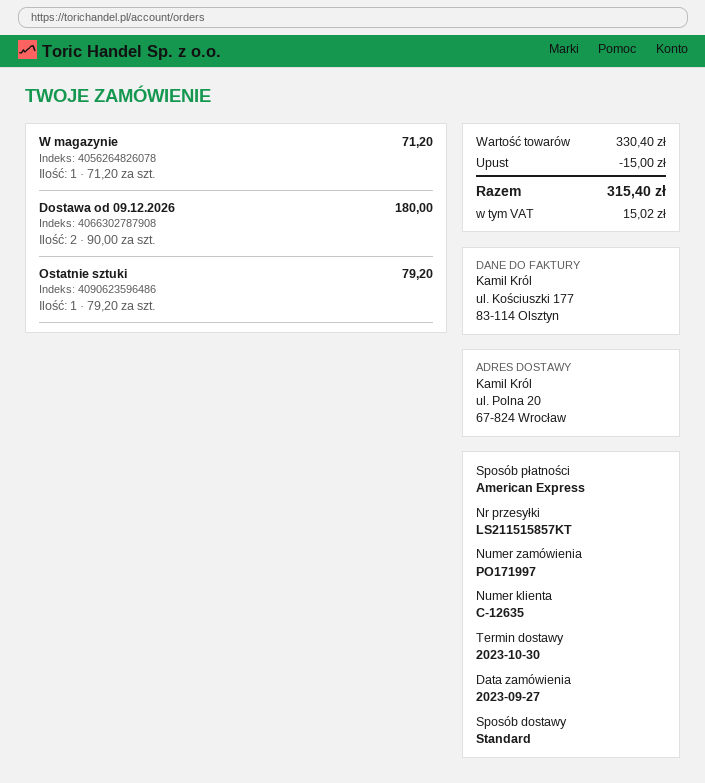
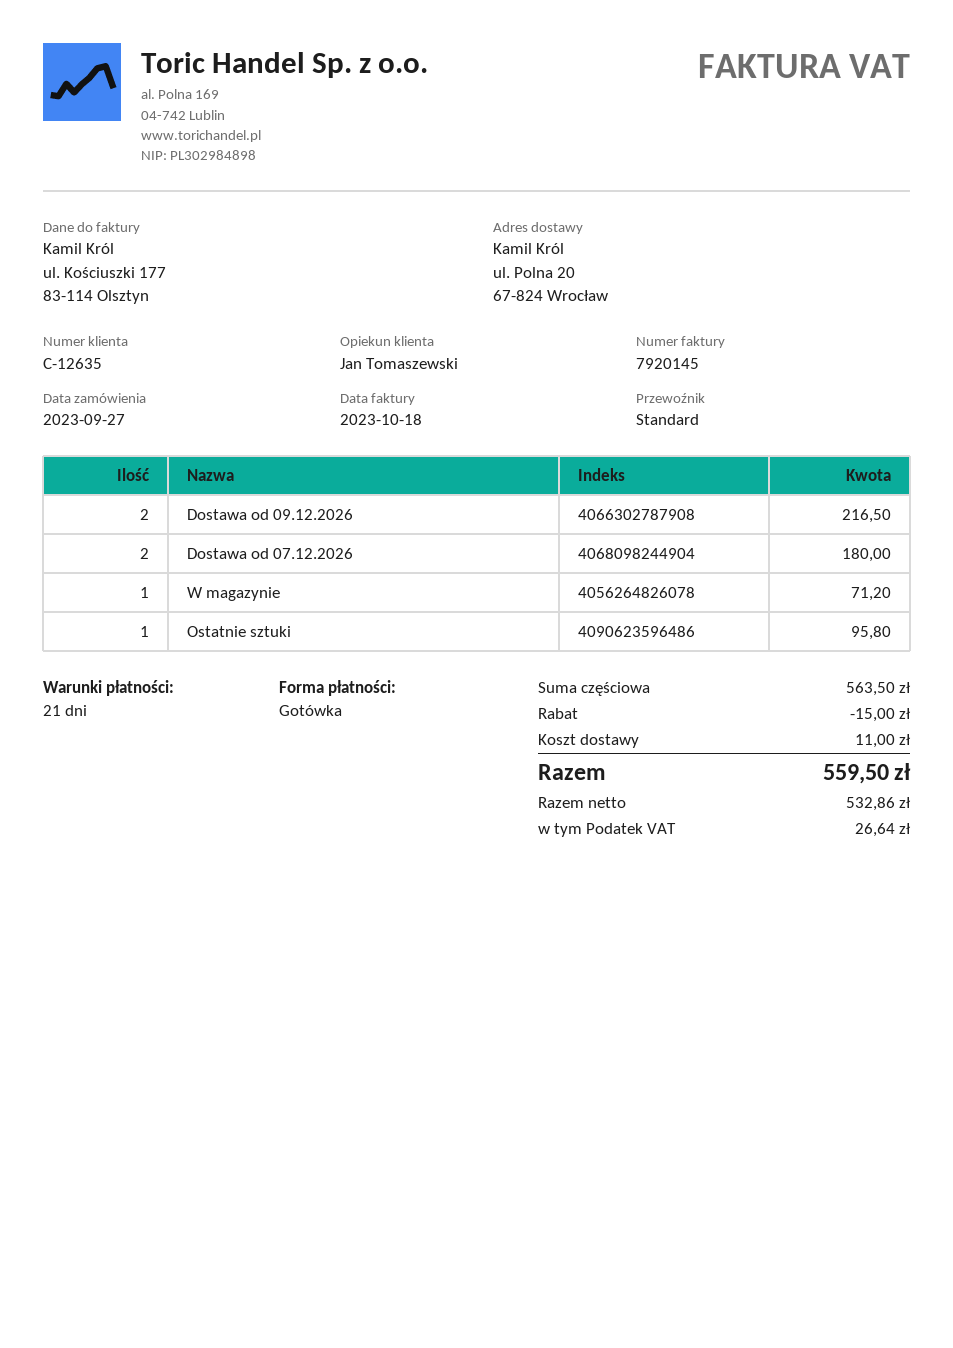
payment method: American Express -> cash
Dostawa od 09.12.2026: 2 for 180.00 -> 2 for 216.50
Ostatnie sztuki: 1 for 79.20 -> 1 for 95.80
Dostawa od 07.12.2026: none -> 2 for 180.00
subtotal: 330.40 -> 563.50
shipping: none -> 11.00
tax: 15.02 -> 26.64
total: 315.40 -> 559.50

